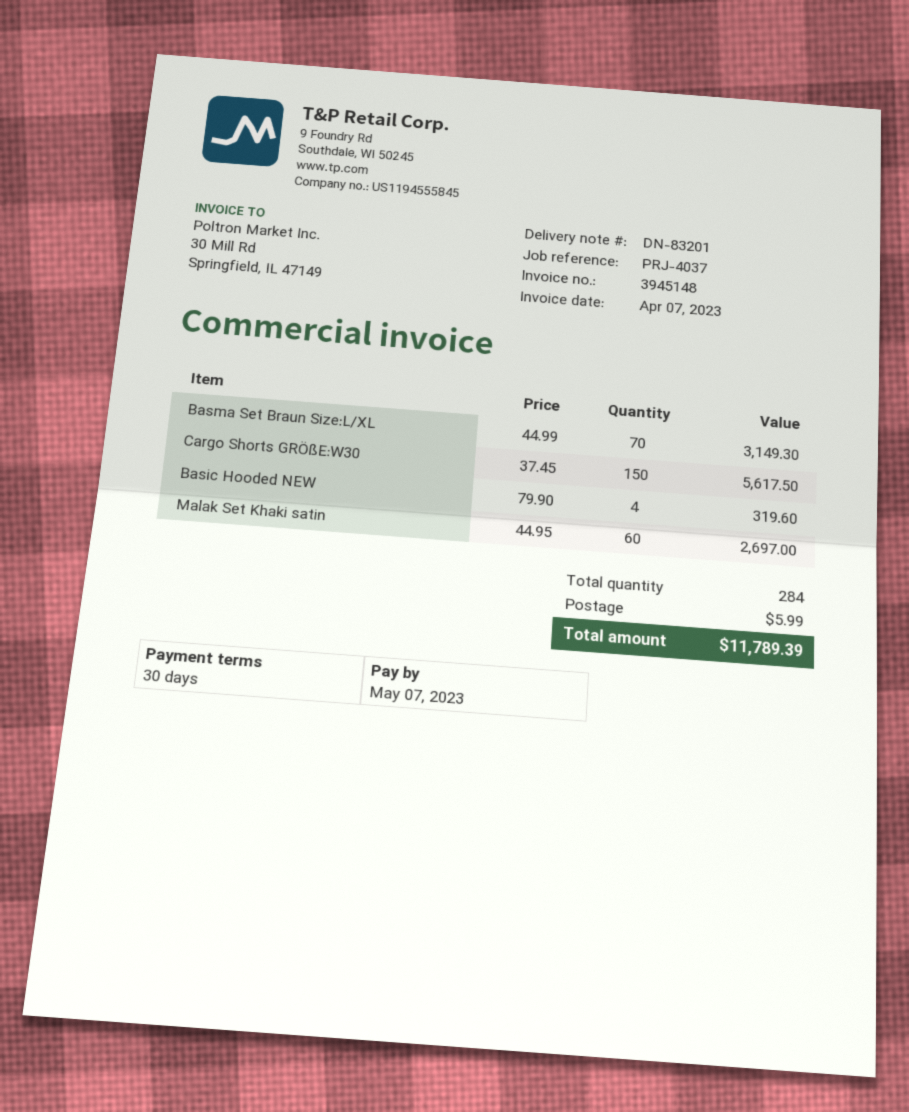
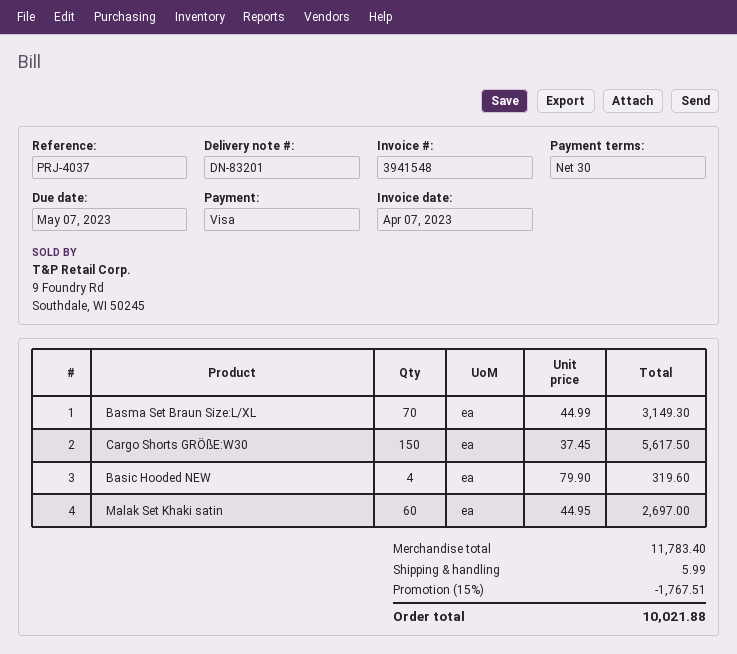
invoice number: 3945148 -> 3941548
discount: none -> 15% = 1767.51
total: 11789.39 -> 10021.88

